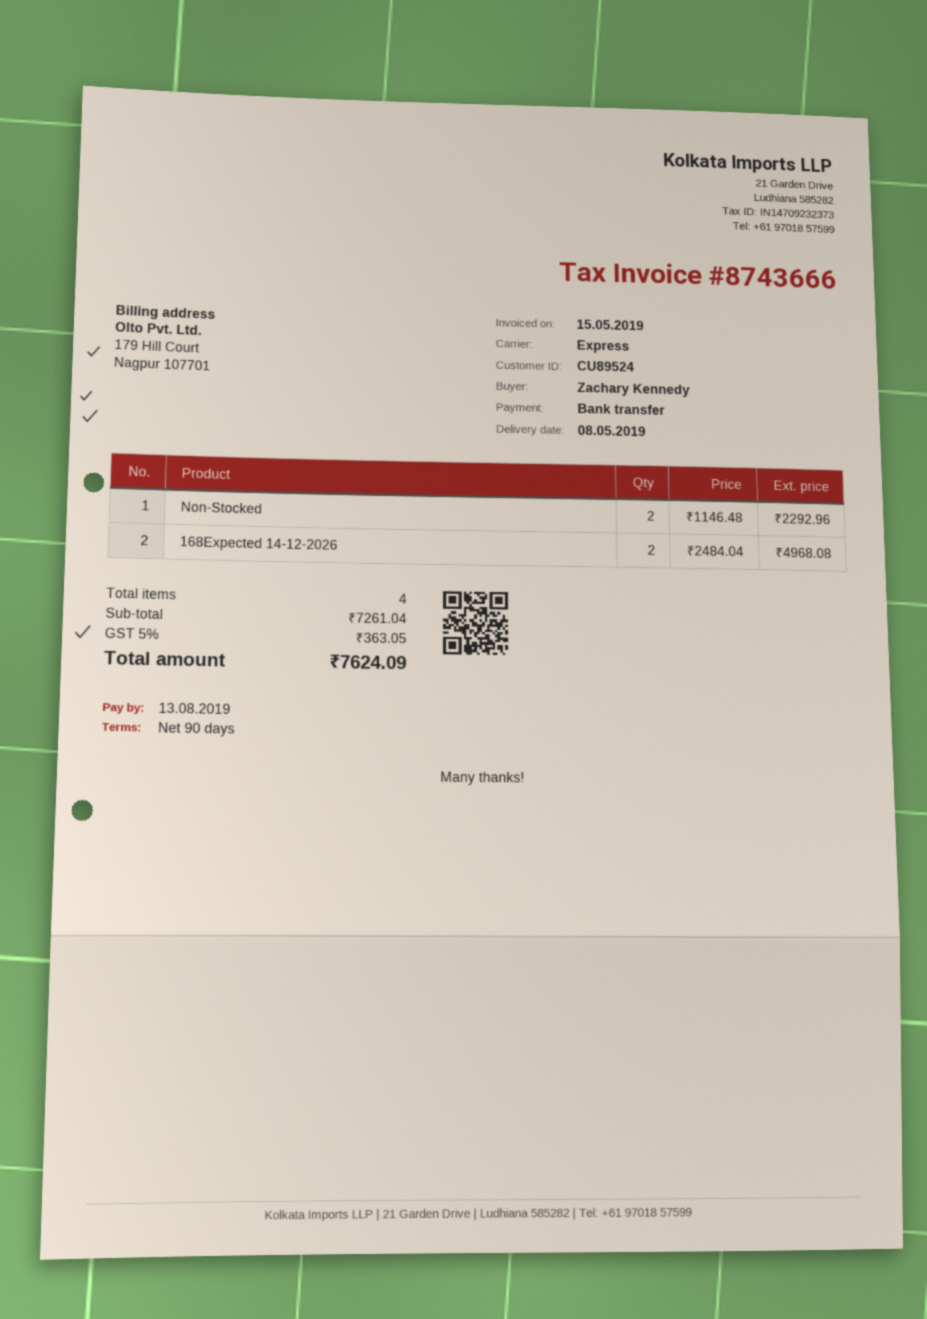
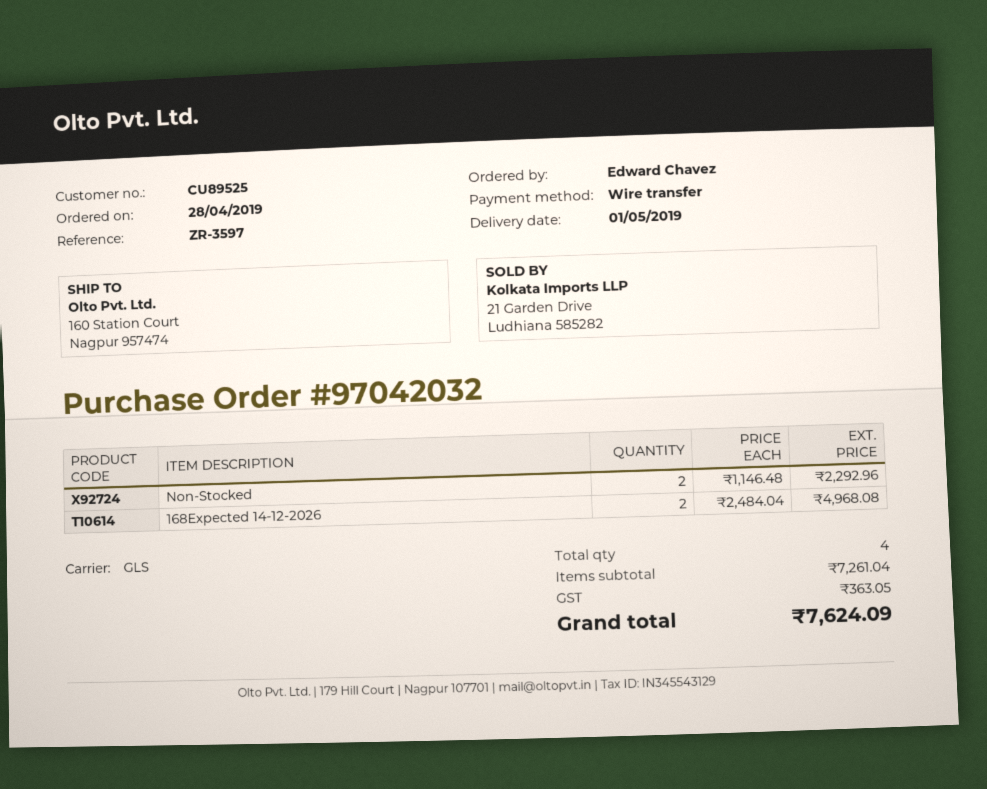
delivery date: 2019-05-08 -> 2019-05-01
customer number: CU89524 -> CU89525
ordered by: Zachary Kennedy -> Edward Chavez
shipping method: express -> GLS

